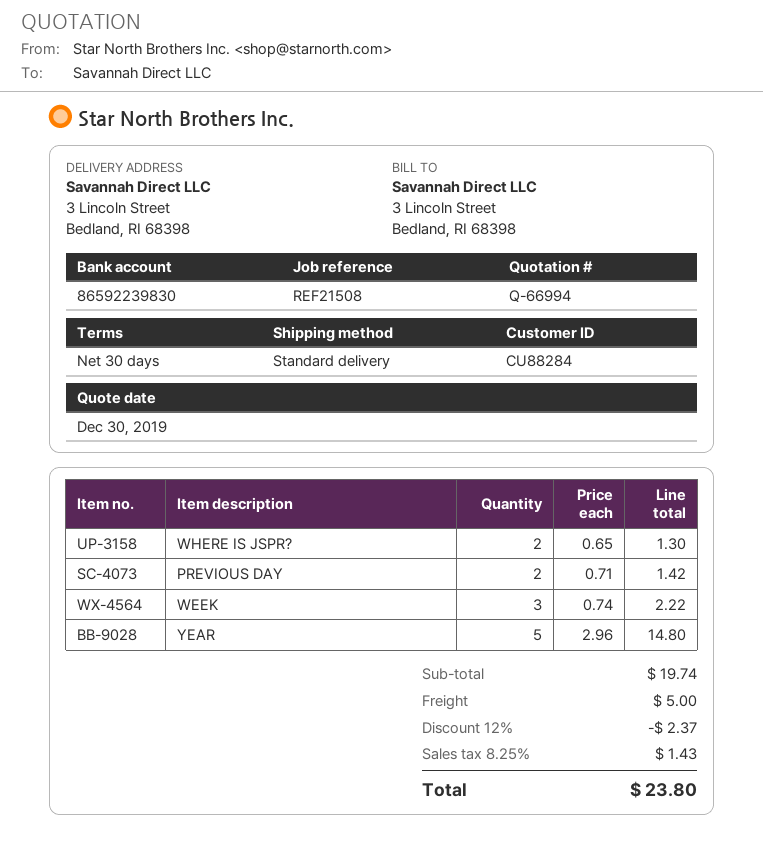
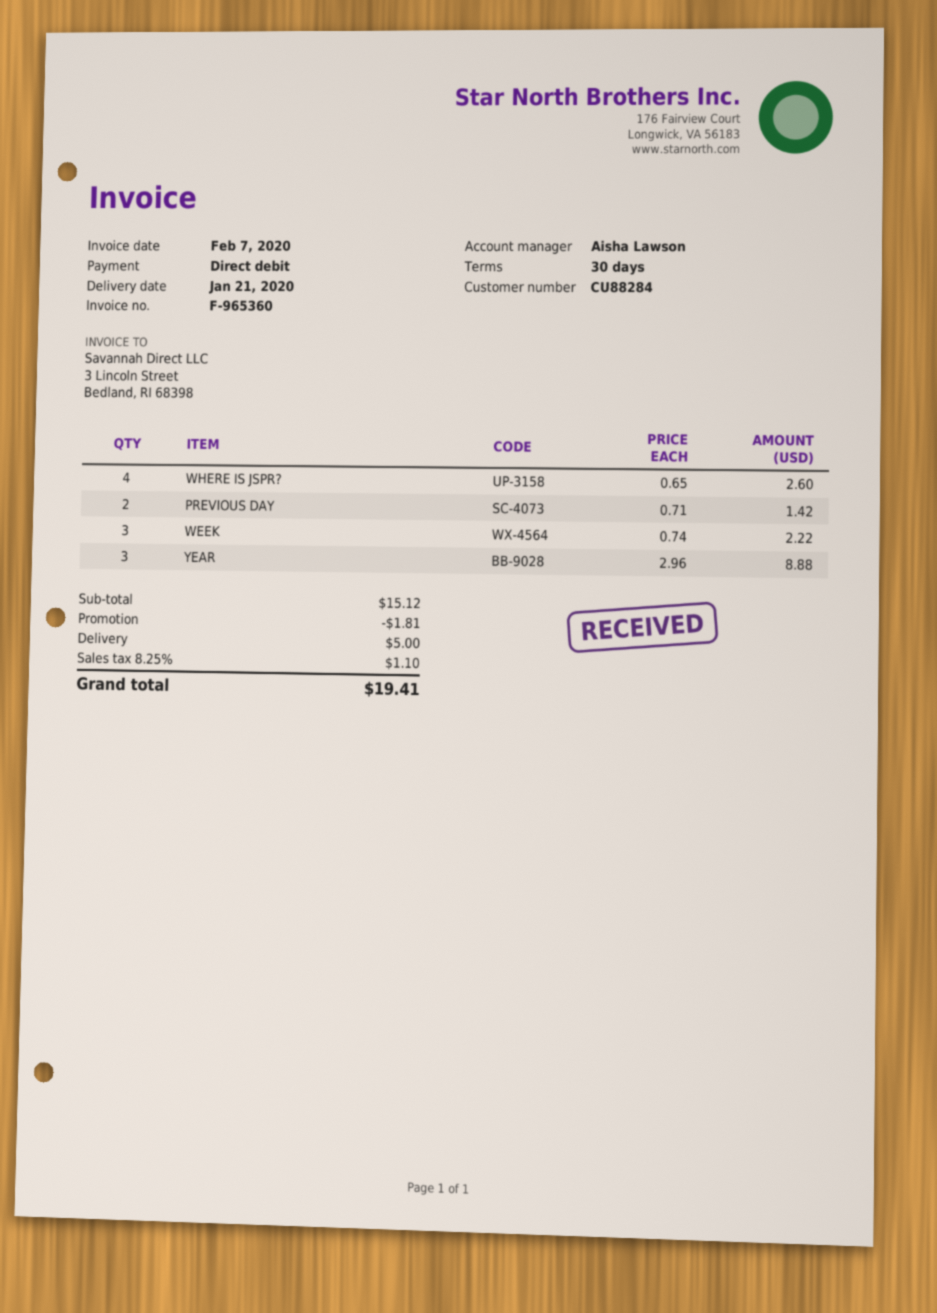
WHERE IS JSPR?: 2 x 0.65 = 1.30 -> 4 x 0.65 = 2.60
YEAR: 5 x 2.96 = 14.80 -> 3 x 2.96 = 8.88
subtotal: 19.74 -> 15.12
discount: 2.37 -> 1.81
tax: 8.25% = 1.43 -> 8.25% = 1.10
total: 23.80 -> 19.41

